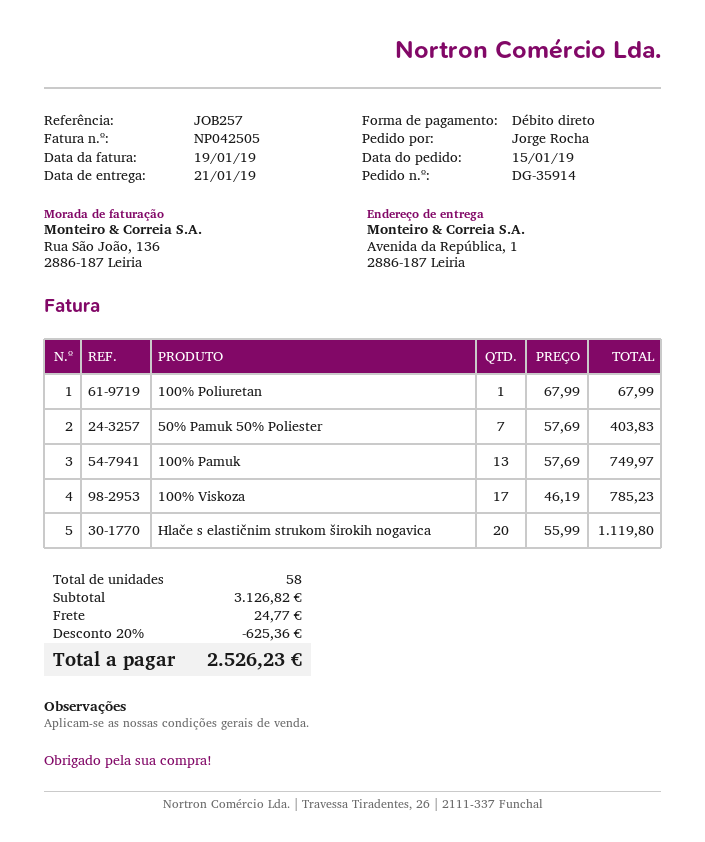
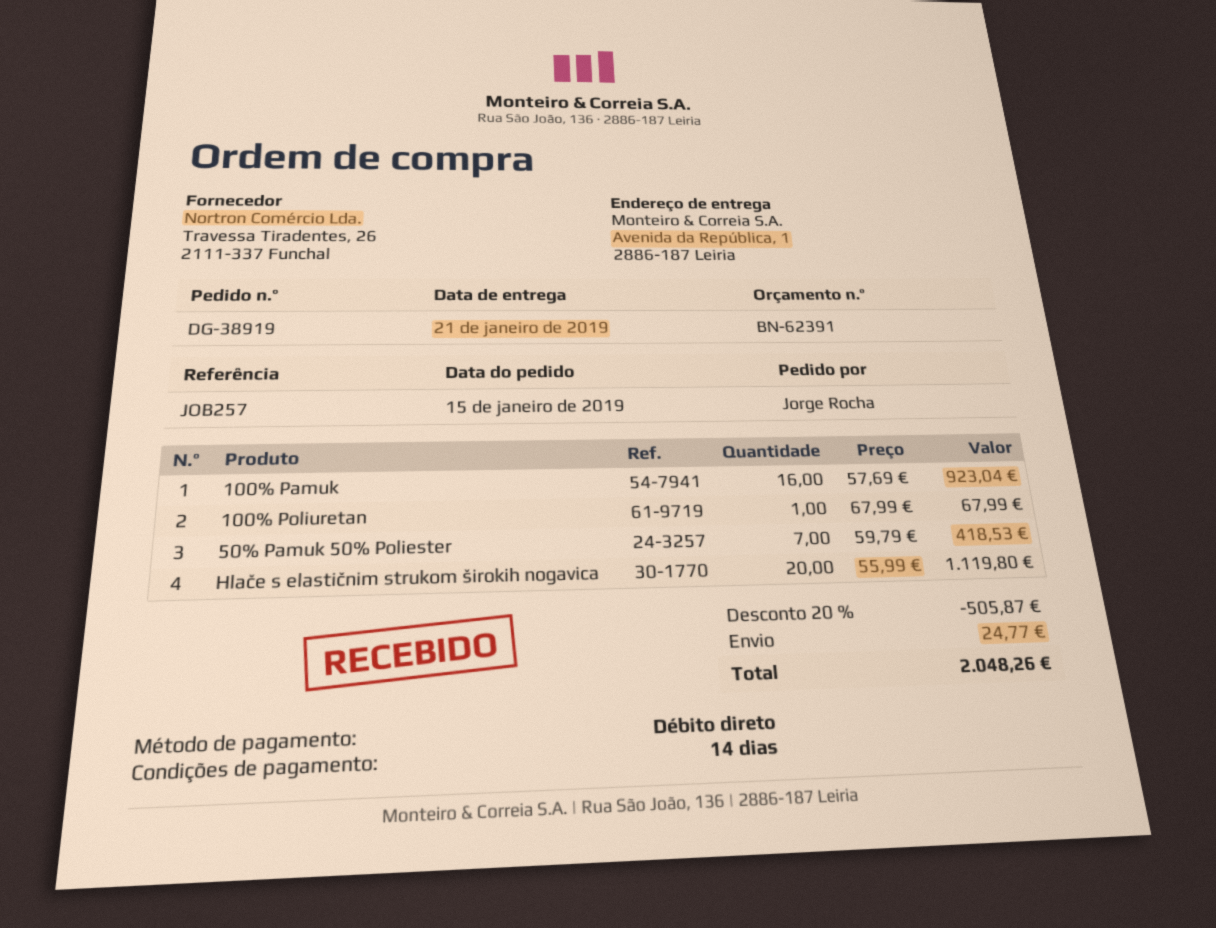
order number: DG-35914 -> DG-38919
50% Pamuk 50% Poliester: 7 x 57.69 = 403.83 -> 7 x 59.79 = 418.53
100% Pamuk: 13 x 57.69 = 749.97 -> 16 x 57.69 = 923.04
100% Viskoza: 17 x 46.19 = 785.23 -> none
discount: 20% = 625.36 -> 20% = 505.87
total: 2526.23 -> 2048.26

